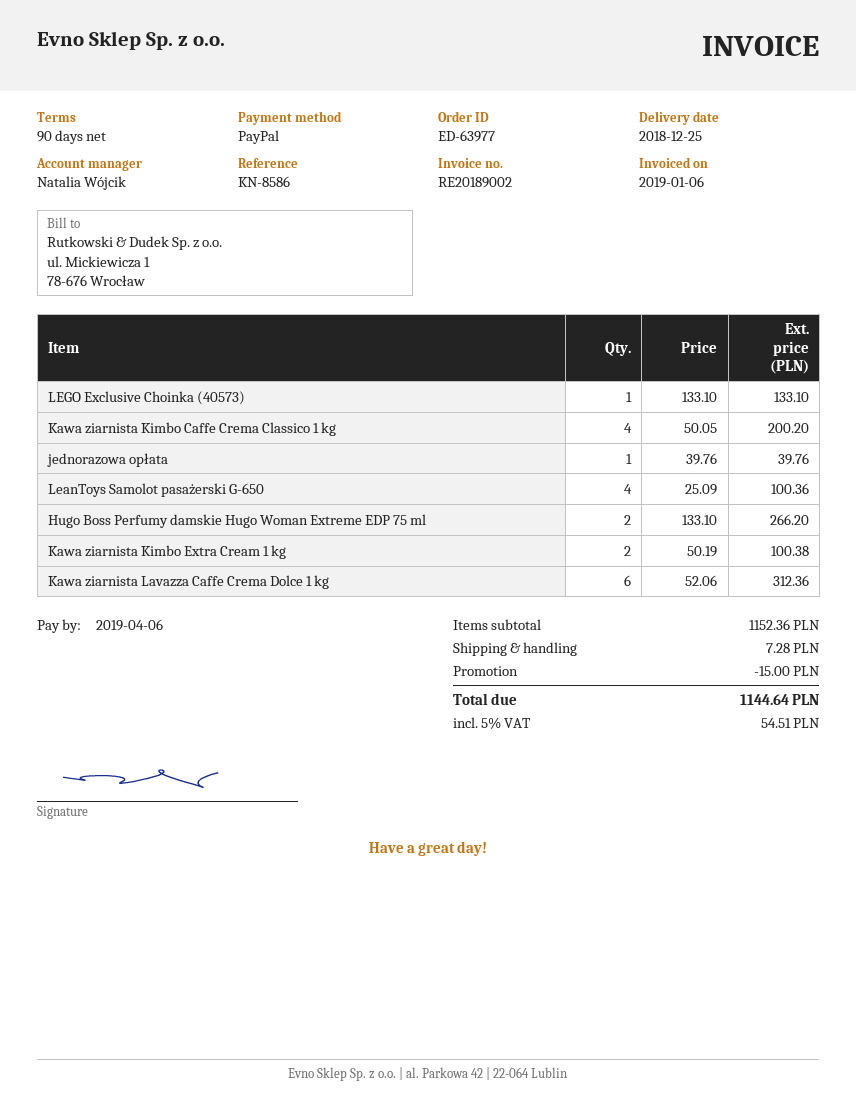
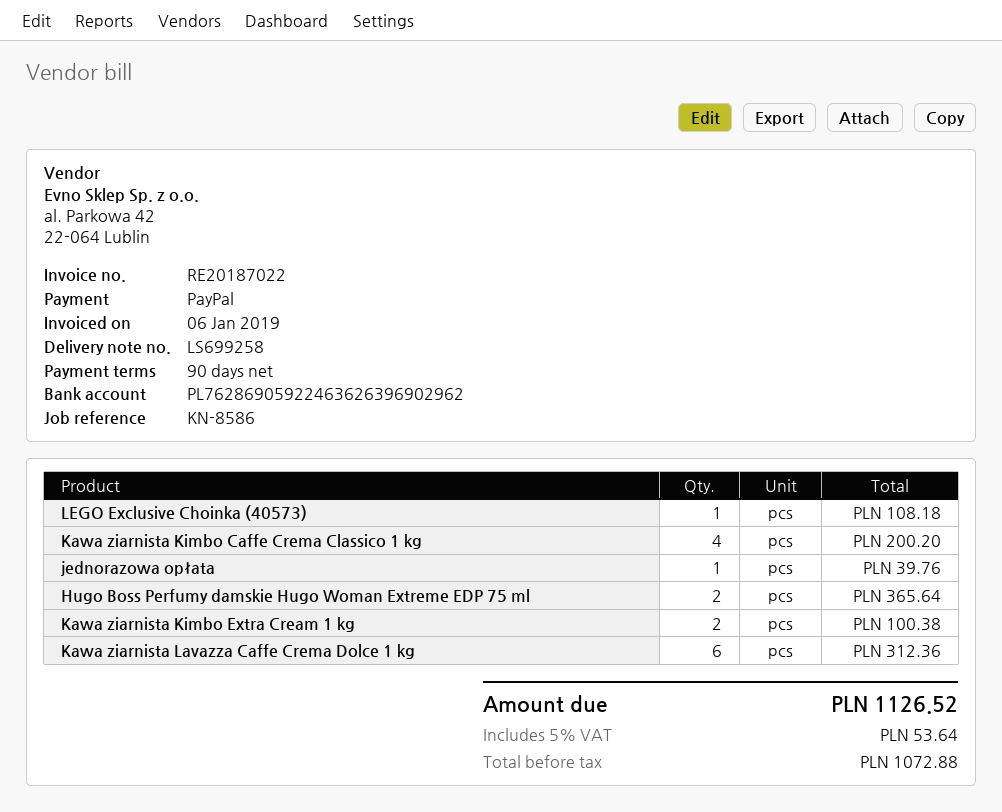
invoice number: RE20189002 -> RE20187022
LEGO Exclusive Choinka (40573): 1 for 133.10 -> 1 for 108.18
LeanToys Samolot pasażerski G-650: 4 for 100.36 -> none
Hugo Boss Perfumy damskie Hugo Woman Extreme EDP 75 ml: 2 for 266.20 -> 2 for 365.64
discount: 15.00 -> none
shipping: 7.28 -> none
tax: 5% = 54.51 -> 5% = 53.64
total: 1144.64 -> 1126.52

